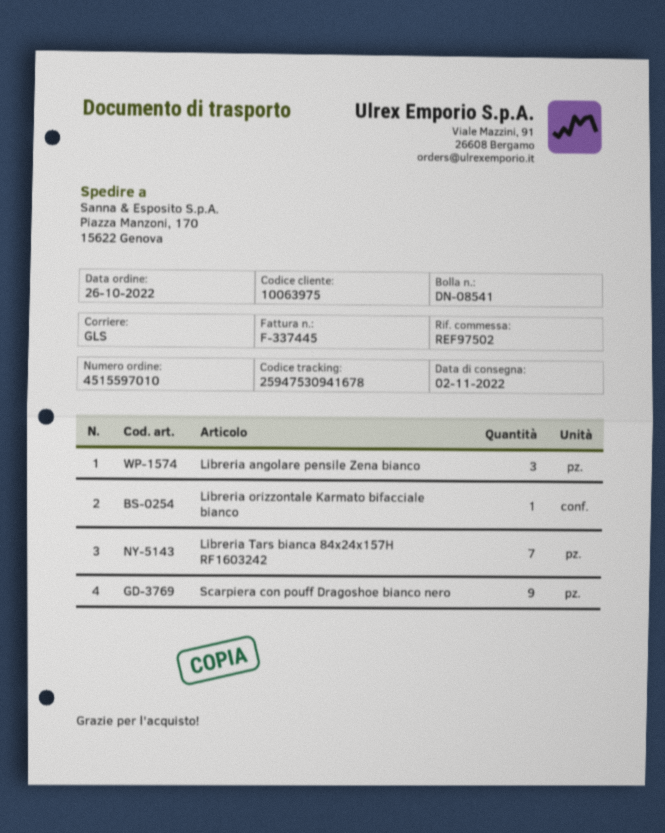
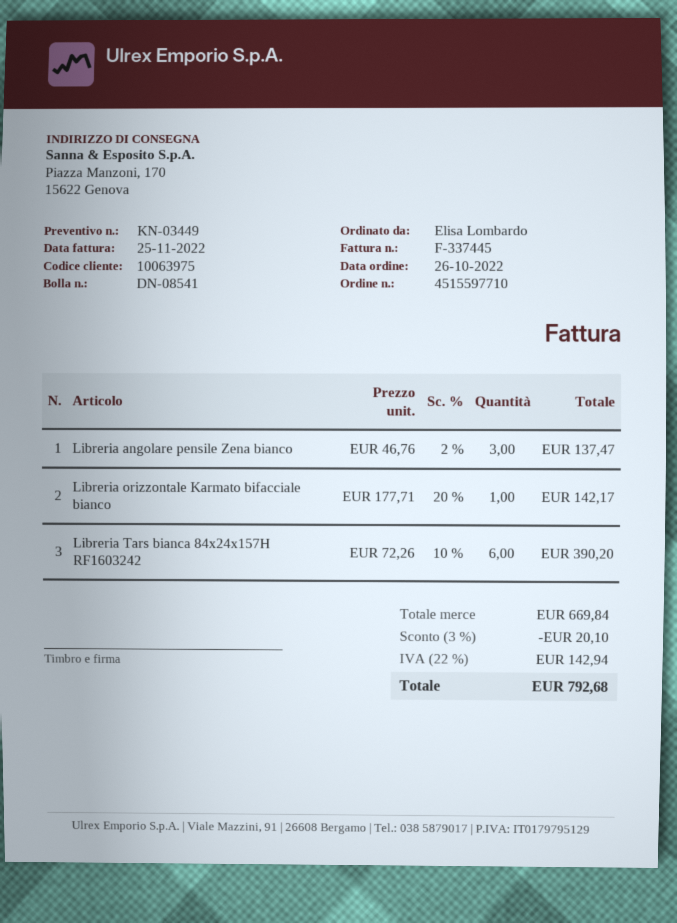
order number: 4515597010 -> 4515597710
Libreria Tars bianca 84x24x157H RF1603242: 7 -> 6
Scarpiera con pouff Dragoshoe bianco nero: 9 -> none

